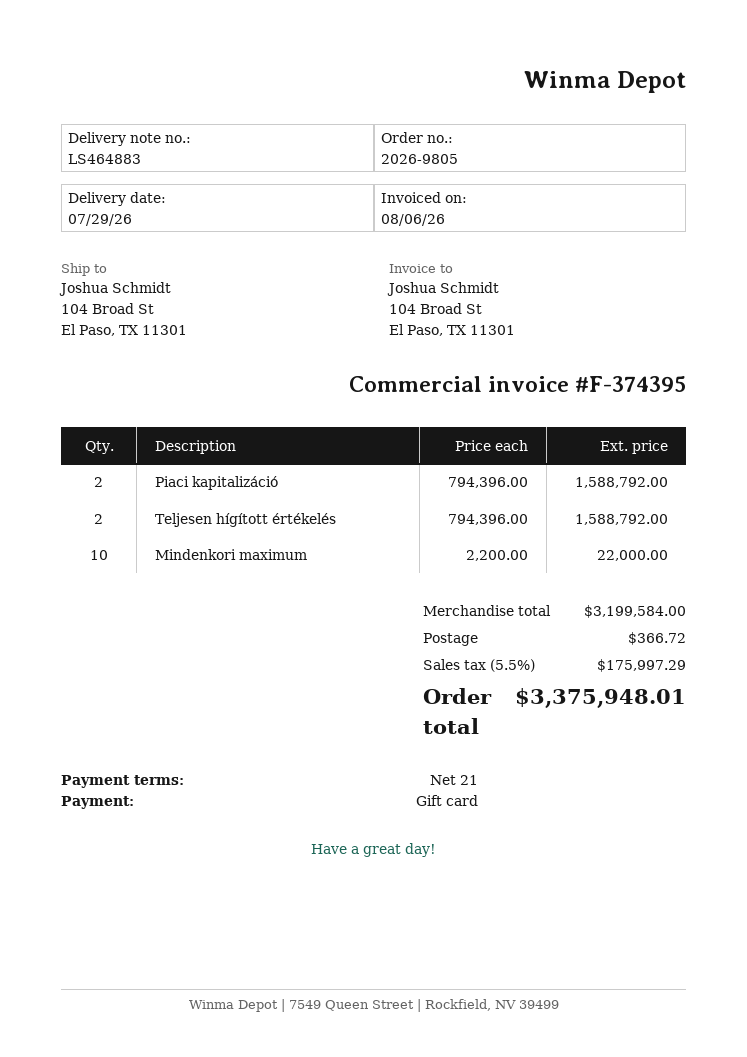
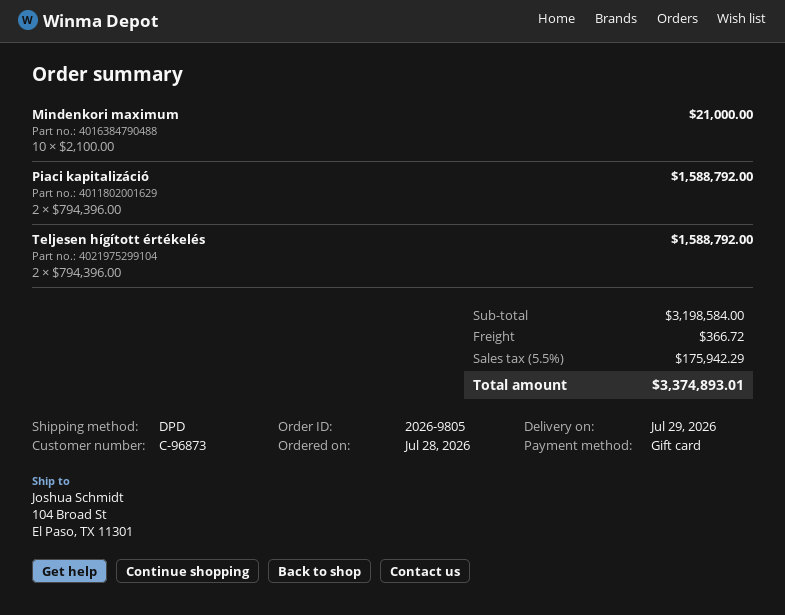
Mindenkori maximum: 10 x 2200.00 = 22000.00 -> 10 x 2100.00 = 21000.00
subtotal: 3199584.00 -> 3198584.00
tax: 5.5% = 175997.29 -> 5.5% = 175942.29
total: 3375948.01 -> 3374893.01

